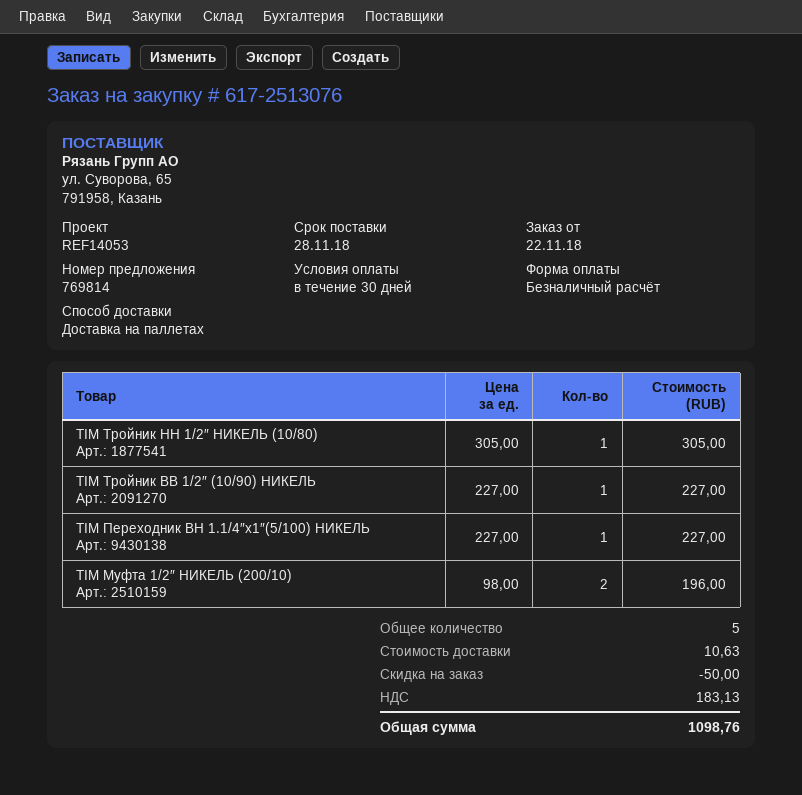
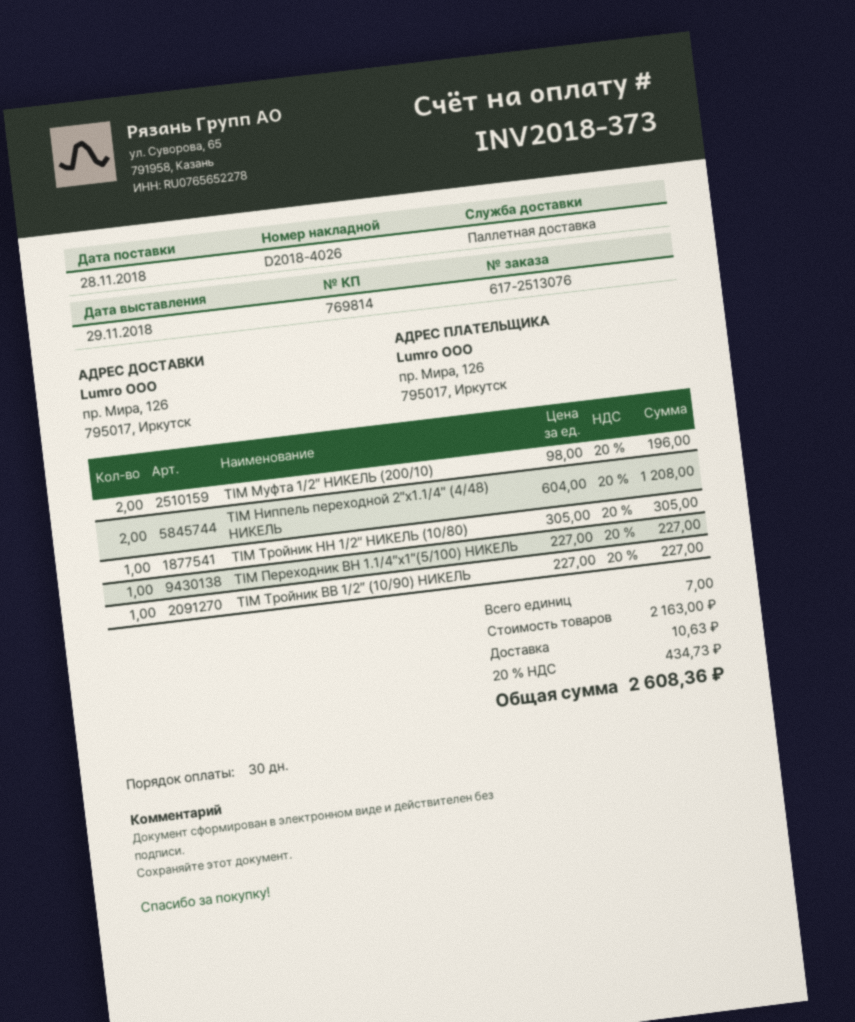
TIM Ниппель переходной 2″x1.1/4″ (4/48) НИКЕЛЬ: none -> 2 x 604.00 = 1208.00
total quantity: 5 -> 7
discount: 50.00 -> none
tax: 183.13 -> 434.73
total: 1098.76 -> 2608.36

